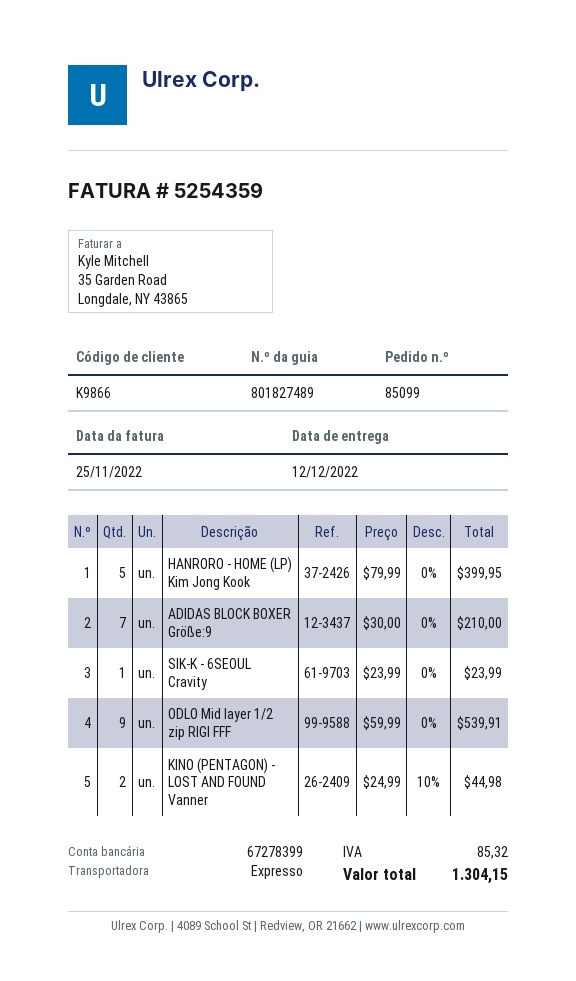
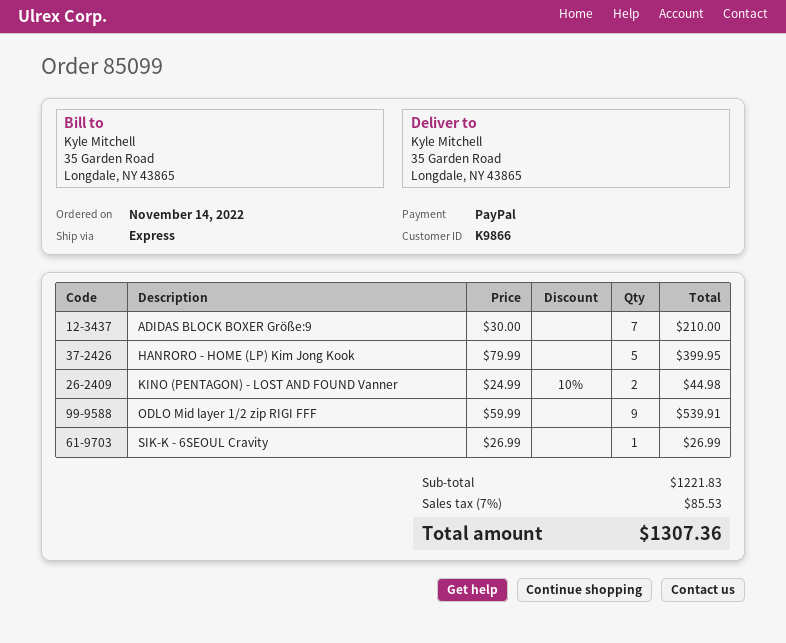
SIK-K - 6SEOUL Cravity: 1 x 23.99 = 23.99 -> 1 x 26.99 = 26.99
tax: 85.32 -> 85.53
total: 1304.15 -> 1307.36

